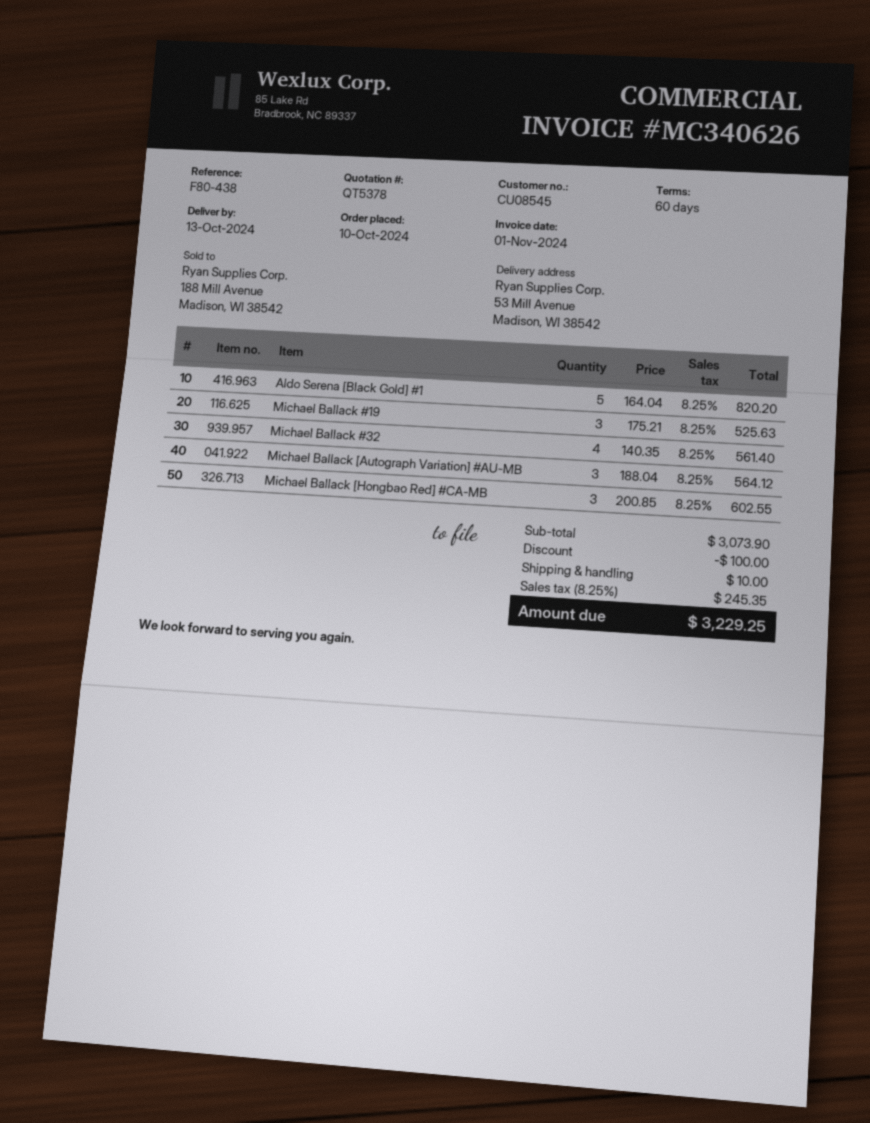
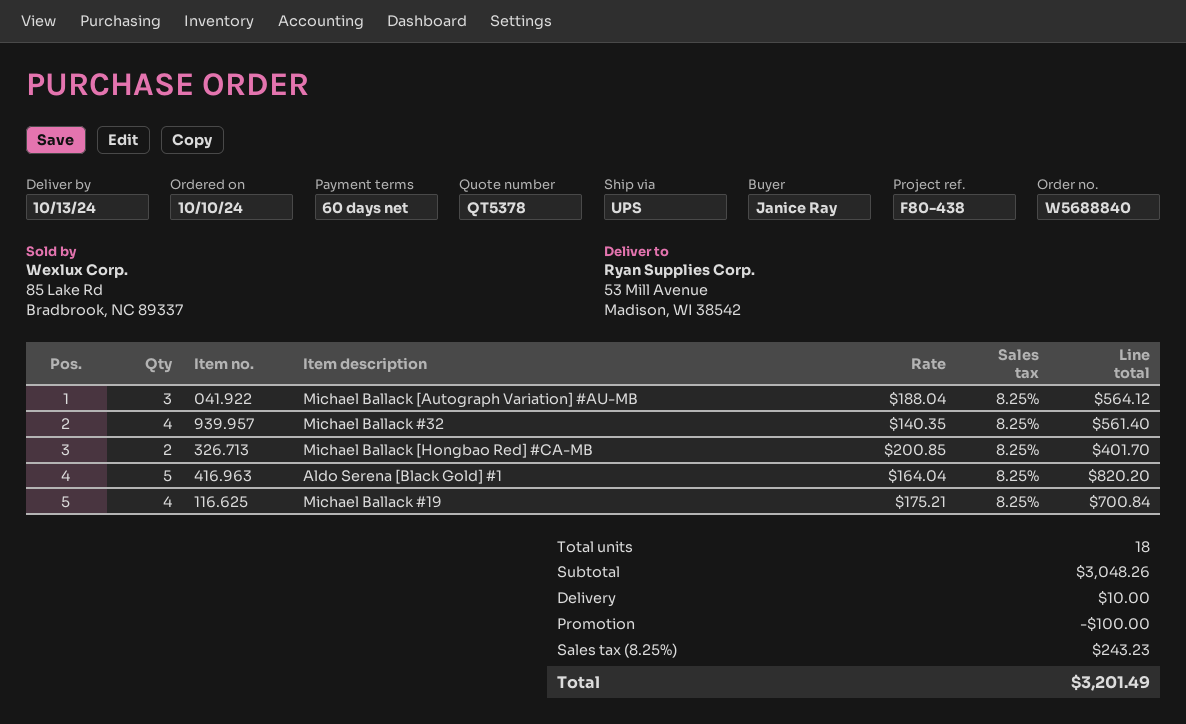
Michael Ballack #19: 3 x 175.21 = 525.63 -> 4 x 175.21 = 700.84
Michael Ballack [Hongbao Red] #CA-MB: 3 x 200.85 = 602.55 -> 2 x 200.85 = 401.70
subtotal: 3073.90 -> 3048.26
tax: 8.25% = 245.35 -> 8.25% = 243.23
total: 3229.25 -> 3201.49

